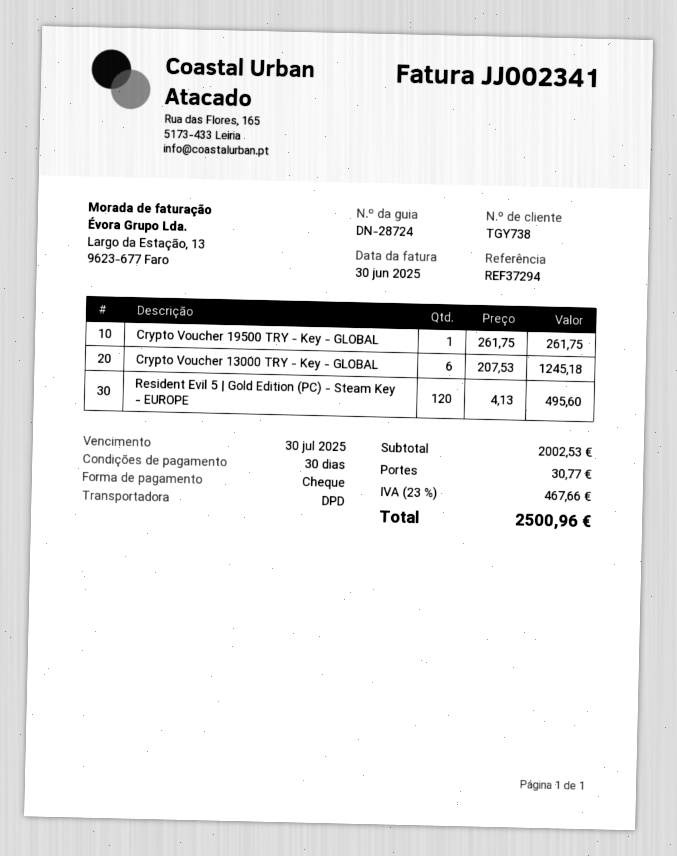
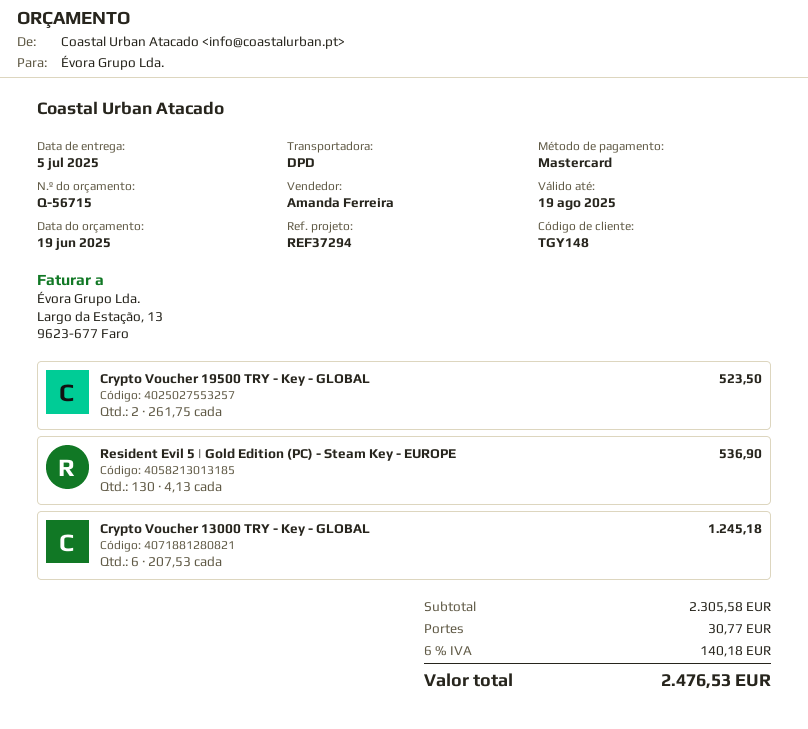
customer number: TGY738 -> TGY148
payment method: cheque -> Mastercard
Crypto Voucher 19500 TRY - Key - GLOBAL: 1 x 261.75 = 261.75 -> 2 x 261.75 = 523.50
Resident Evil 5 | Gold Edition (PC) - Steam Key - EUROPE: 120 x 4.13 = 495.60 -> 130 x 4.13 = 536.90
subtotal: 2002.53 -> 2305.58
tax: 23% = 467.66 -> 6% = 140.18
total: 2500.96 -> 2476.53

